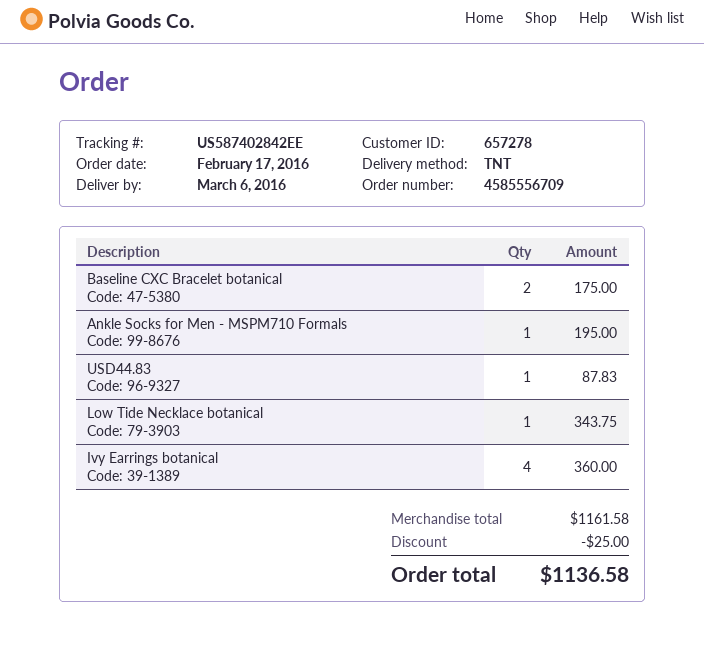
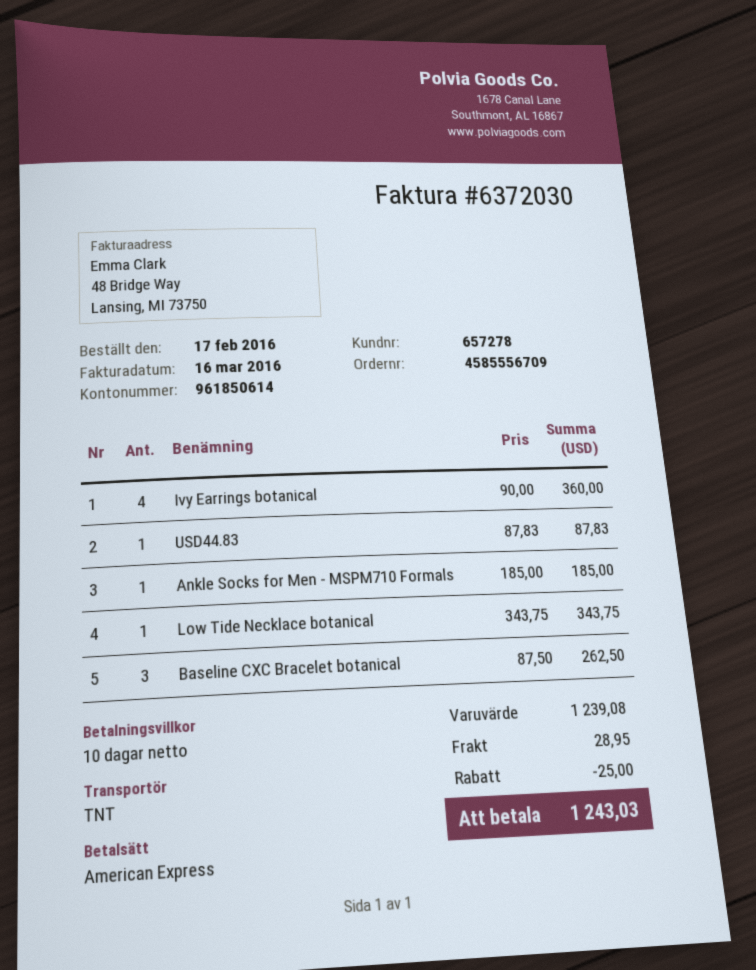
Baseline CXC Bracelet botanical: 2 for 175.00 -> 3 for 262.50
Ankle Socks for Men - MSPM710 Formals: 1 for 195.00 -> 1 for 185.00
subtotal: 1161.58 -> 1239.08
shipping: none -> 28.95
total: 1136.58 -> 1243.03

